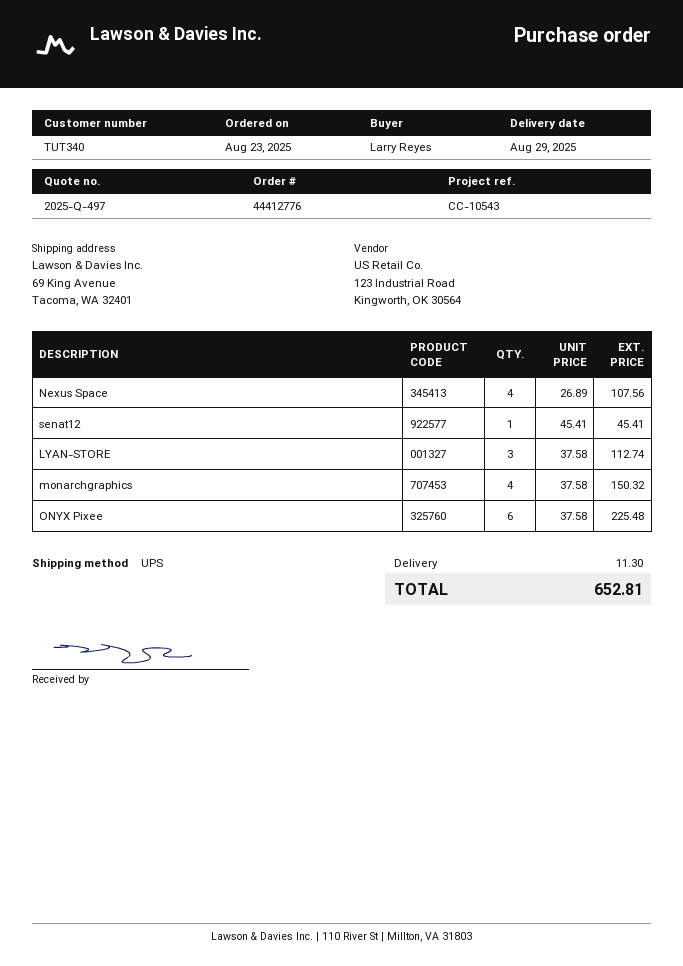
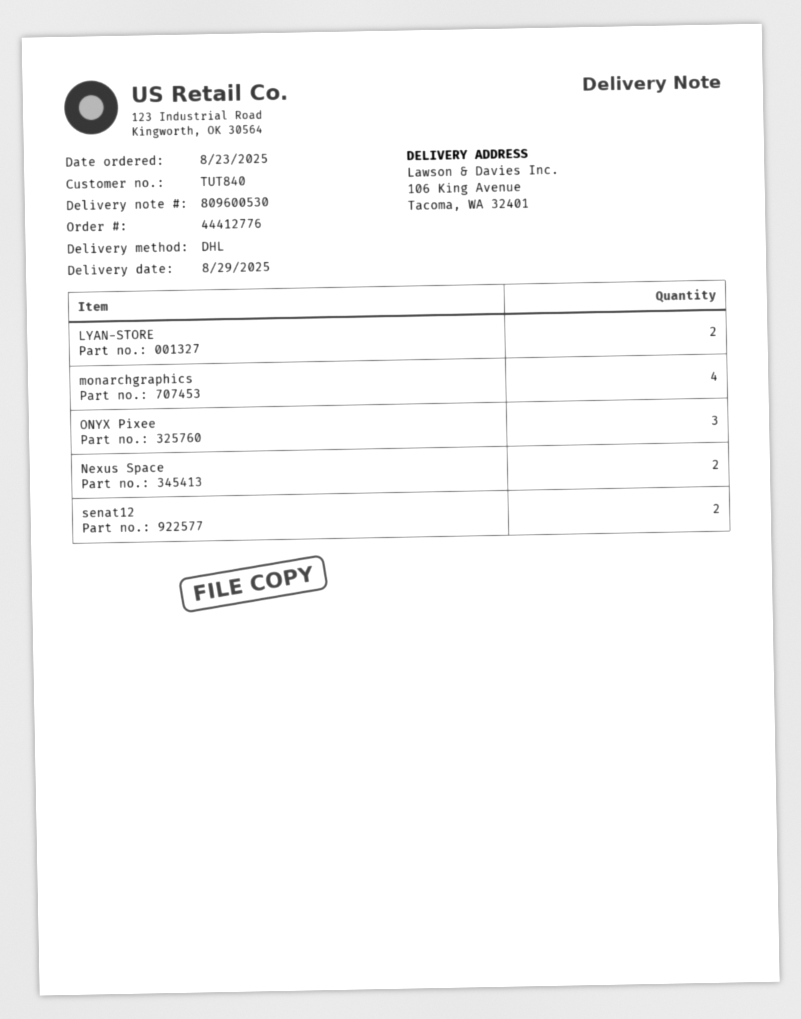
customer number: TUT340 -> TUT840
shipping method: UPS -> DHL
ship to: 69 King Avenue, Tacoma, WA 32401 -> 106 King Avenue, Tacoma, WA 32401
Nexus Space: 4 -> 2
senat12: 1 -> 2
LYAN-STORE: 3 -> 2
ONYX Pixee: 6 -> 3

